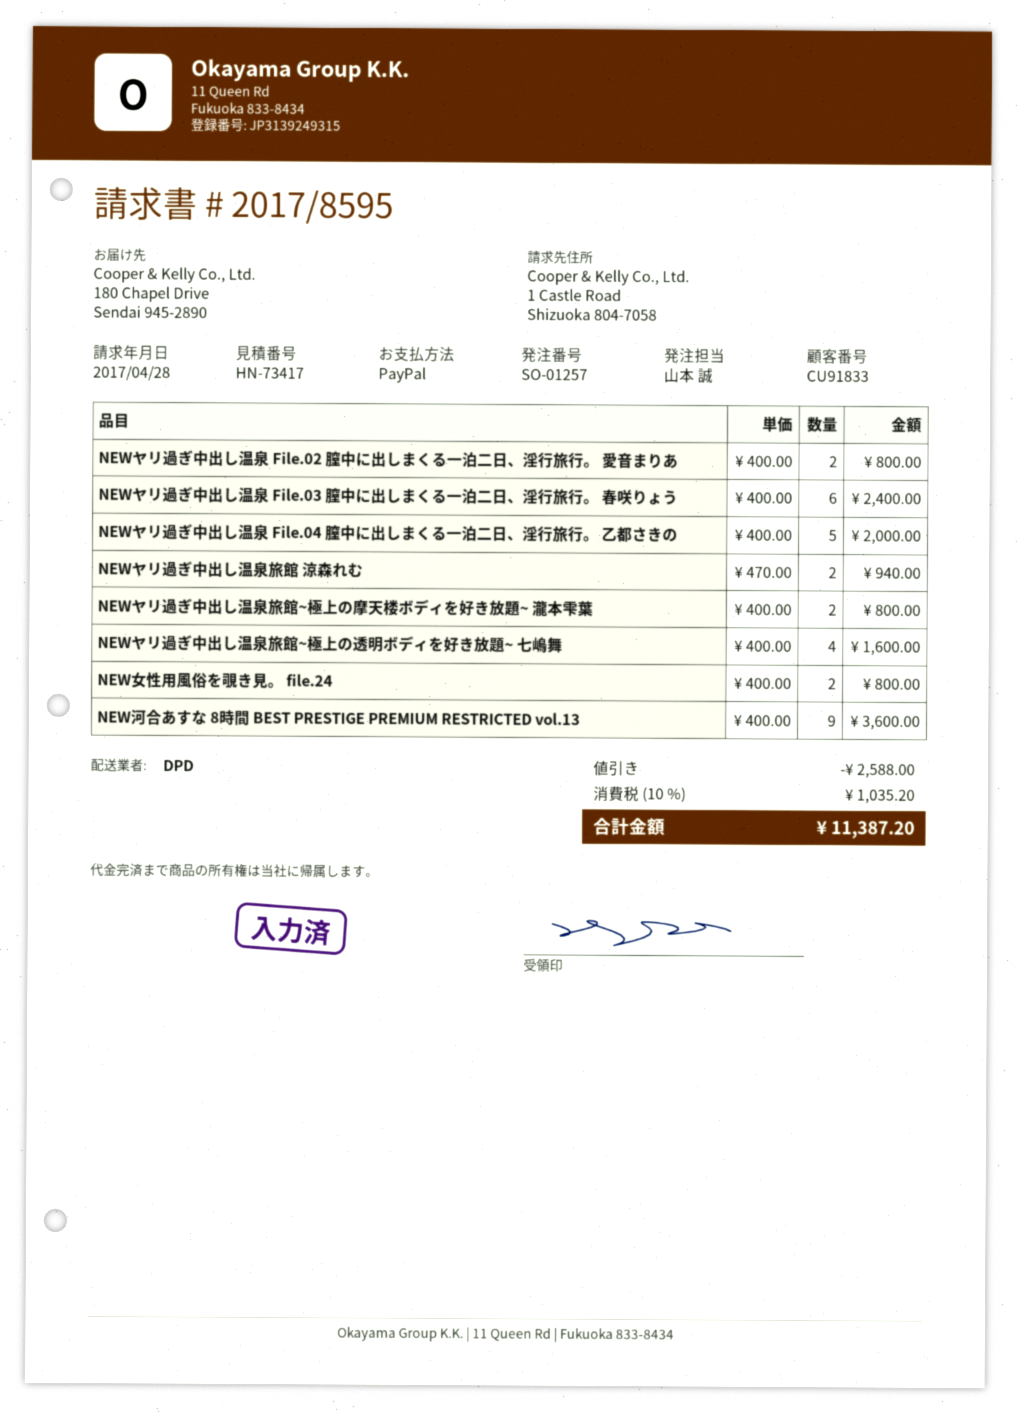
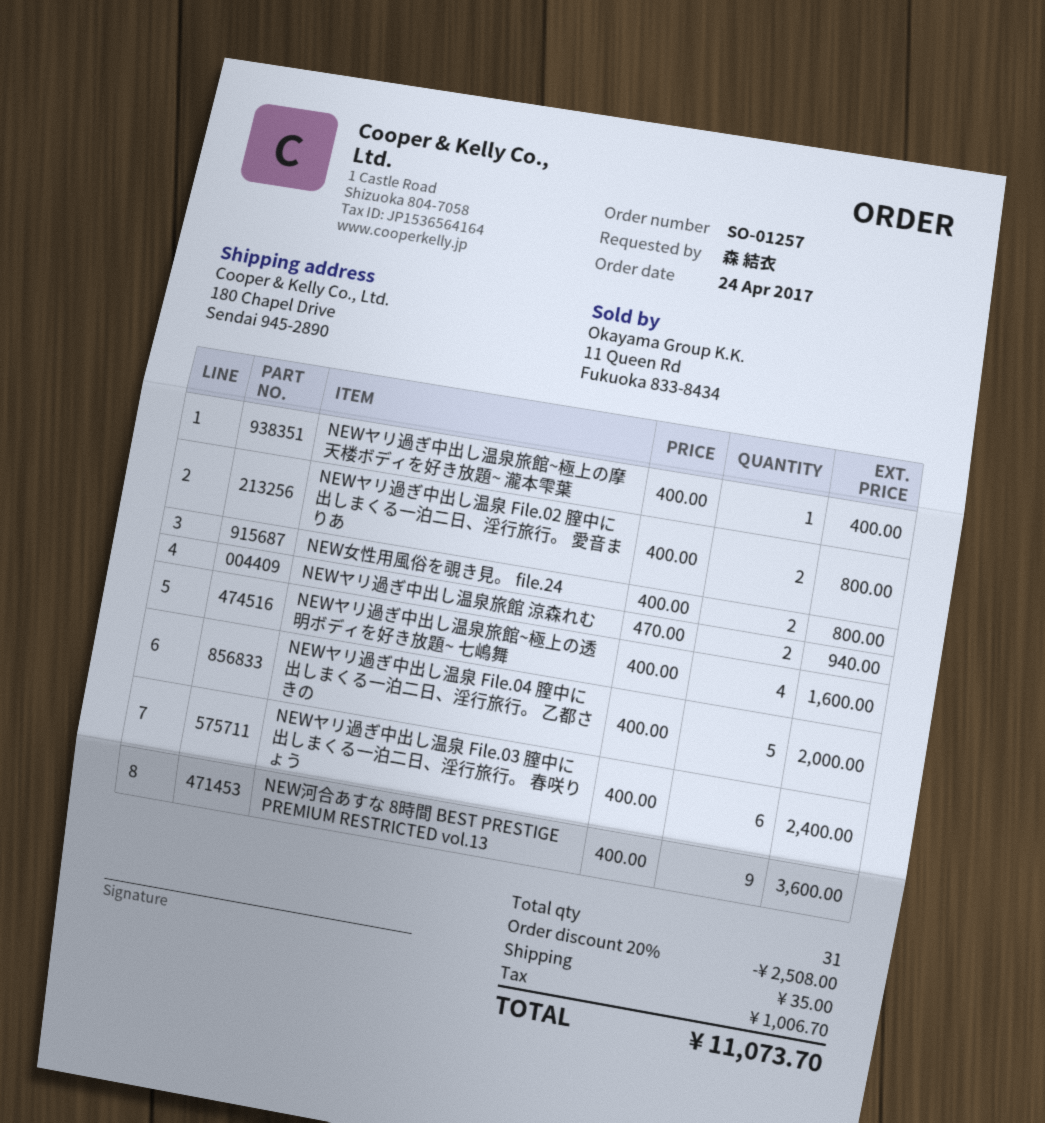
ordered by: 山本 誠 -> 森 結衣
NEWヤリ過ぎ中出し温泉旅館~極上の摩天楼ボディを好き放題~ 瀧本雫葉: 2 x 400.00 = 800.00 -> 1 x 400.00 = 400.00
discount: 2588.00 -> 2508.00
shipping: none -> 35.00
tax: 1035.20 -> 1006.70
total: 11387.20 -> 11073.70

